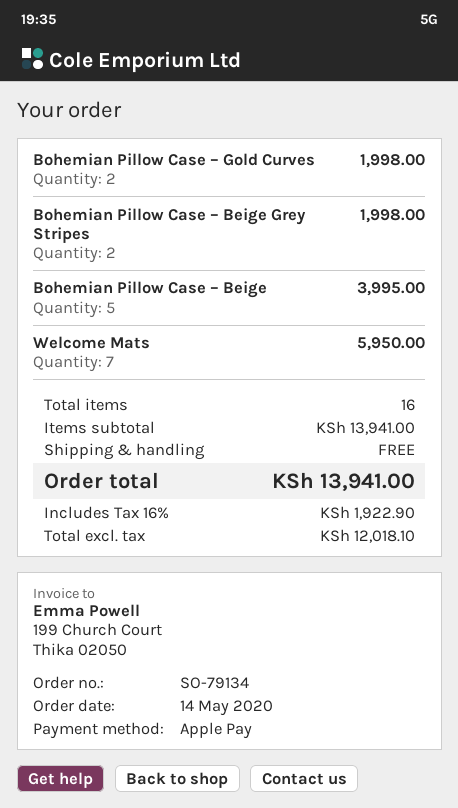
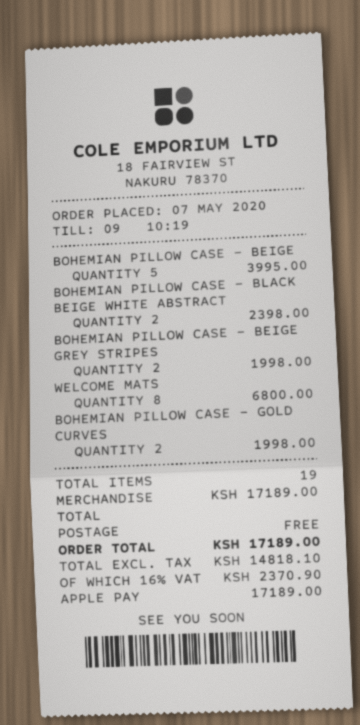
order date: 2020-05-14 -> 2020-05-07
Welcome Mats: 7 for 5950.00 -> 8 for 6800.00
BOHEMIAN PILLOW CASE – BLACK BEIGE WHITE ABSTRACT: none -> 2 for 2398.00
total quantity: 16 -> 19
subtotal: 13941.00 -> 17189.00
net: 12018.10 -> 14818.10
tax: 16% = 1922.90 -> 16% = 2370.90
total: 13941.00 -> 17189.00

